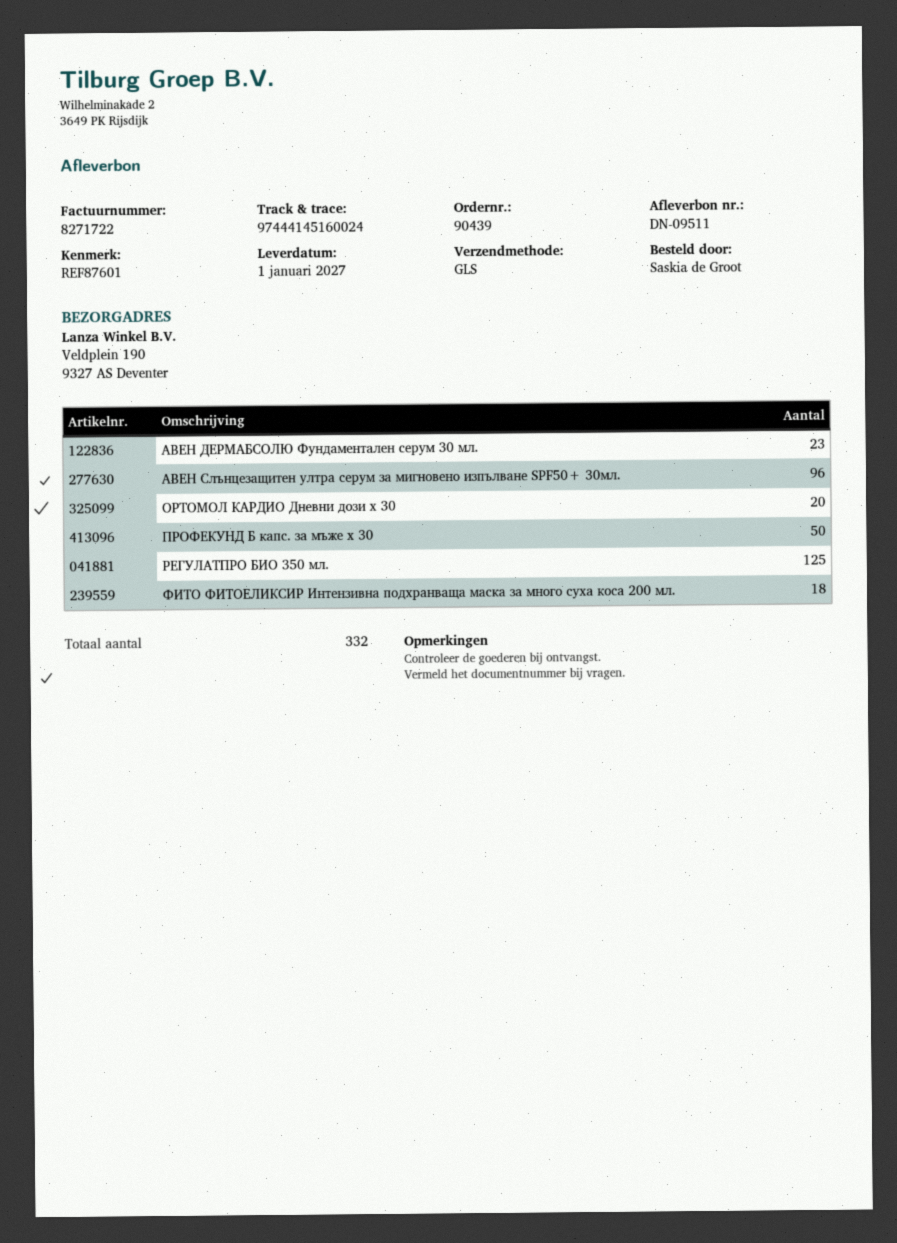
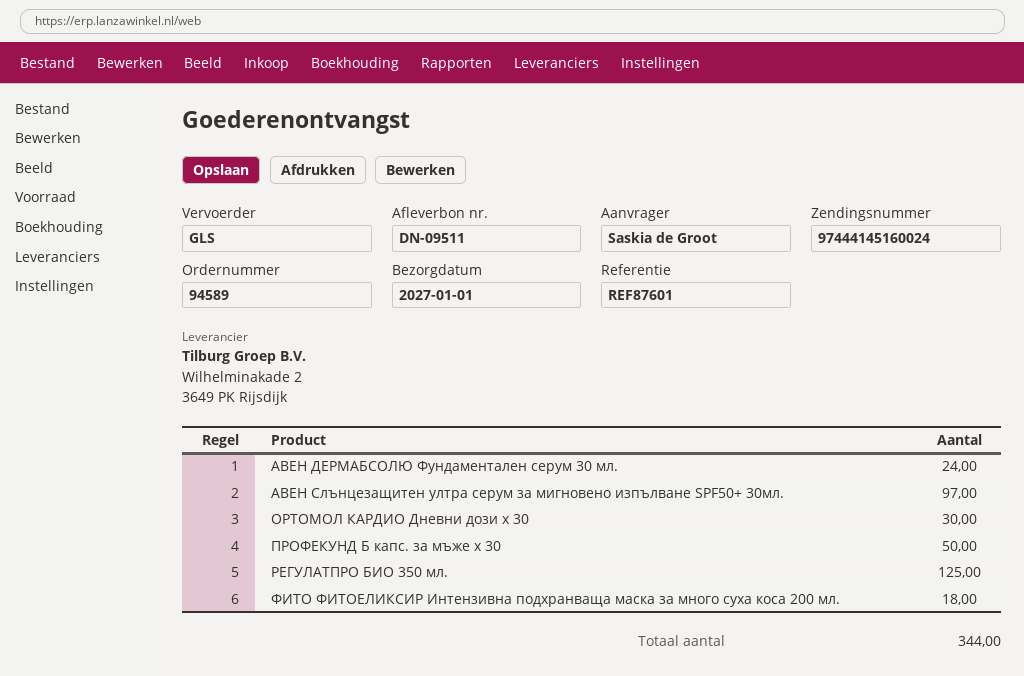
order number: 90439 -> 94589
АВЕН ДЕРМАБСОЛЮ Фундаментален серум 30 мл.: 23 -> 24
АВЕН Слънцезащитен ултра серум за мигновено изпълване SPF50+ 30мл.: 96 -> 97
ОРТОМОЛ КАРДИО Дневни дози х 30: 20 -> 30
total quantity: 332 -> 344

